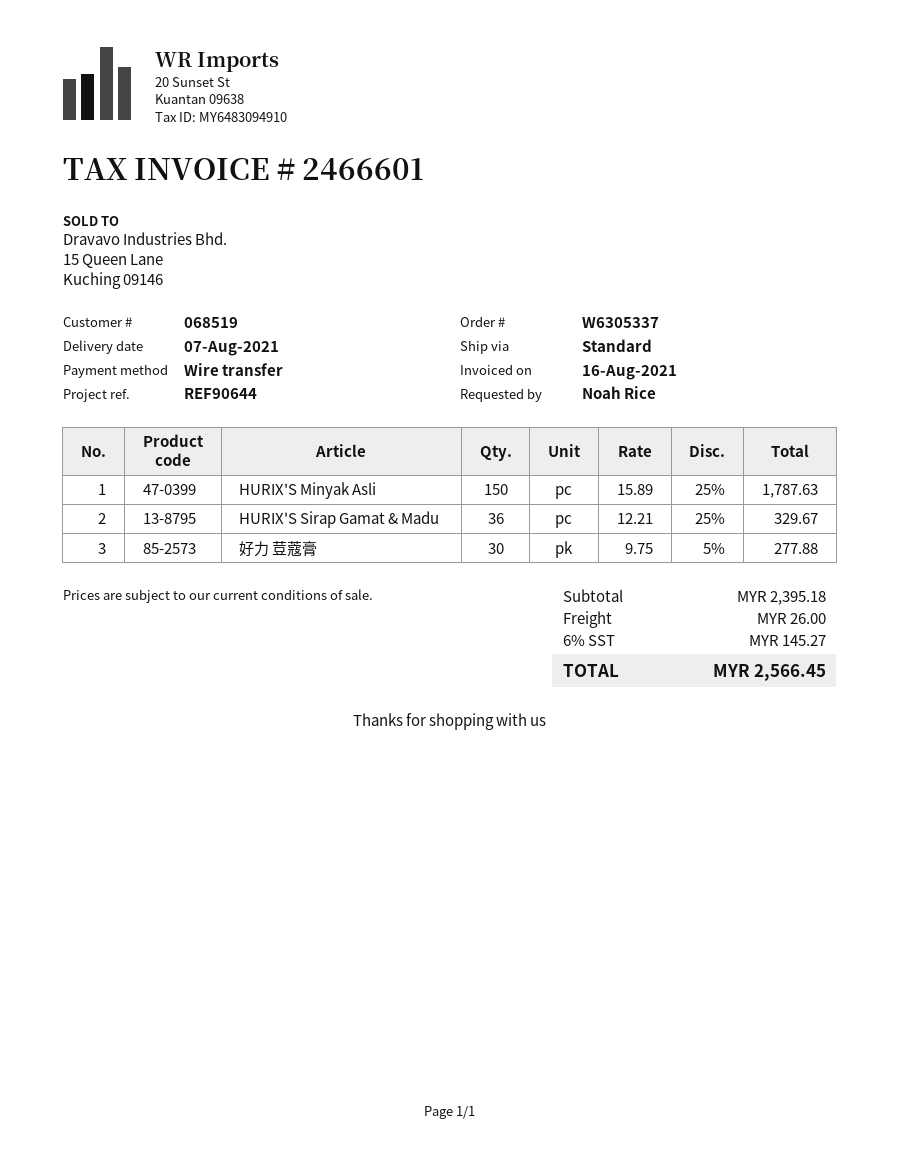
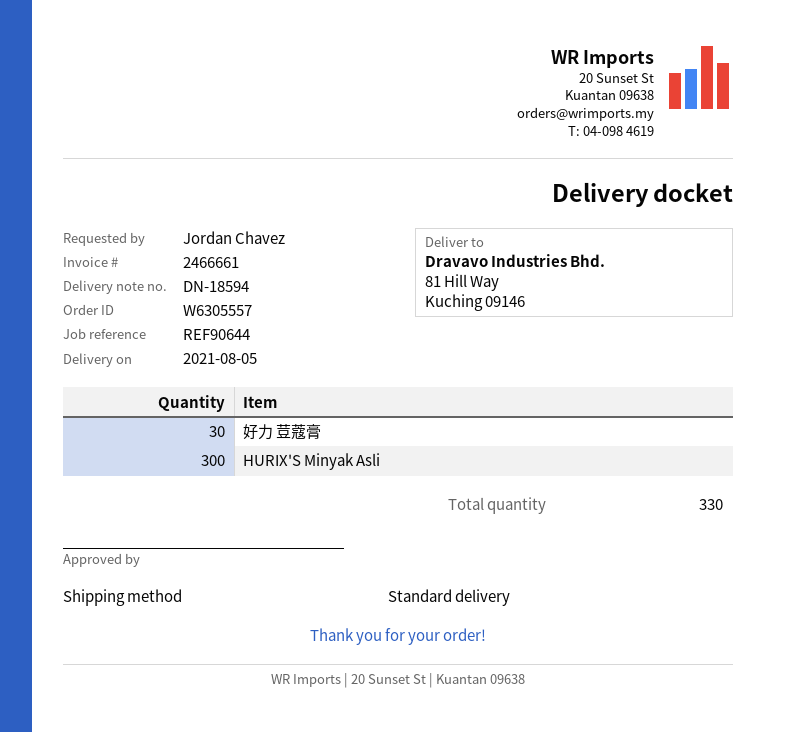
order number: W6305337 -> W6305557
delivery date: 2021-08-07 -> 2021-08-05
invoice number: 2466601 -> 2466661
ordered by: Noah Rice -> Jordan Chavez
HURIX'S Minyak Asli: 150 -> 300
HURIX'S Sirap Gamat & Madu: 36 -> none

